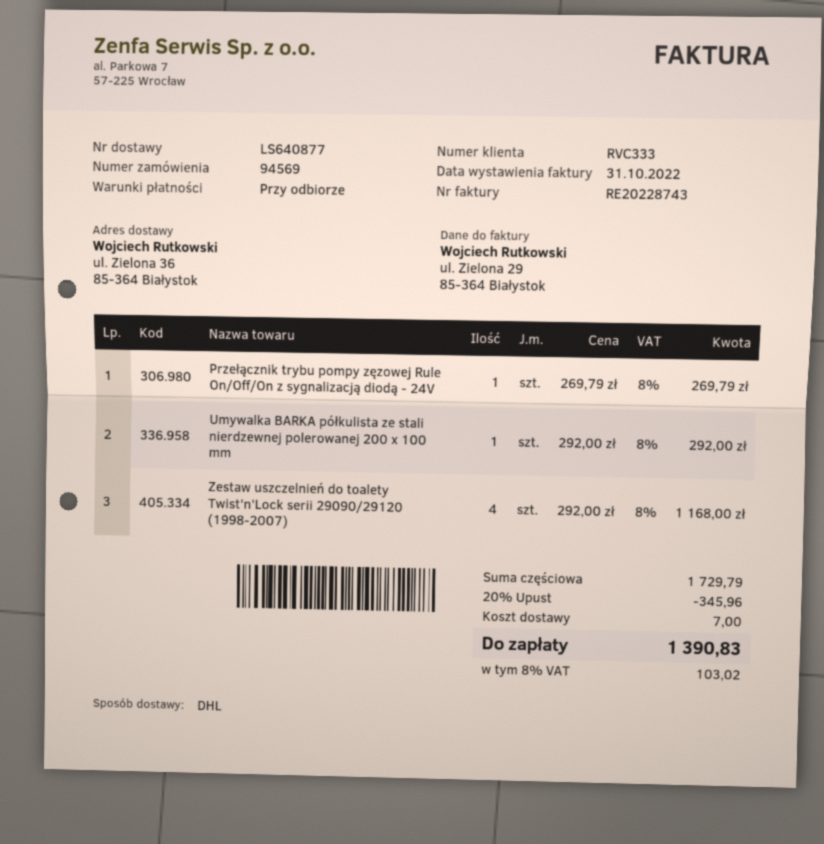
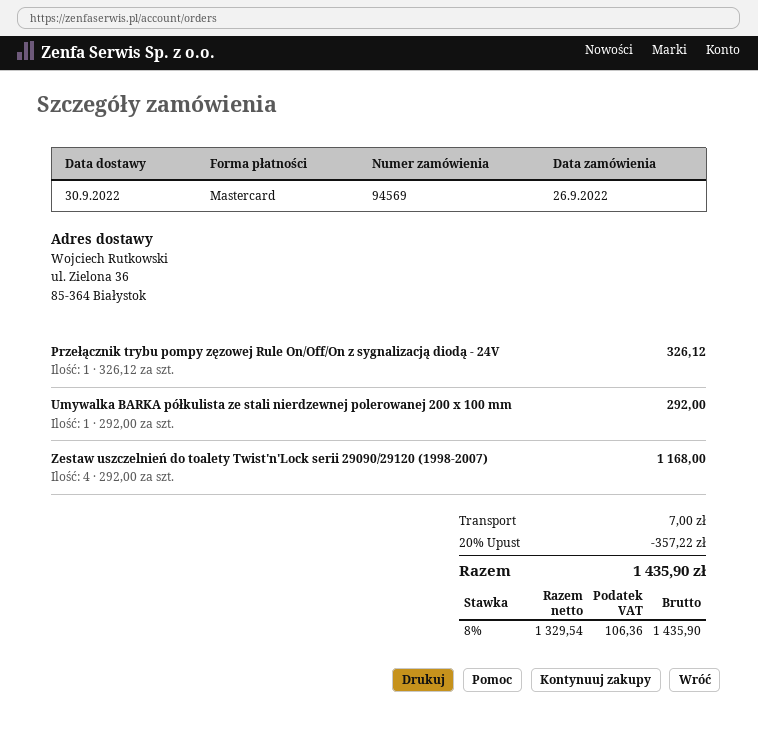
Przełącznik trybu pompy zęzowej Rule On/Off/On z sygnalizacją diodą - 24V: 1 x 269.79 = 269.79 -> 1 x 326.12 = 326.12
discount: 20% = 345.96 -> 20% = 357.22
tax: 8% = 103.02 -> 8% = 106.36
total: 1390.83 -> 1435.90

